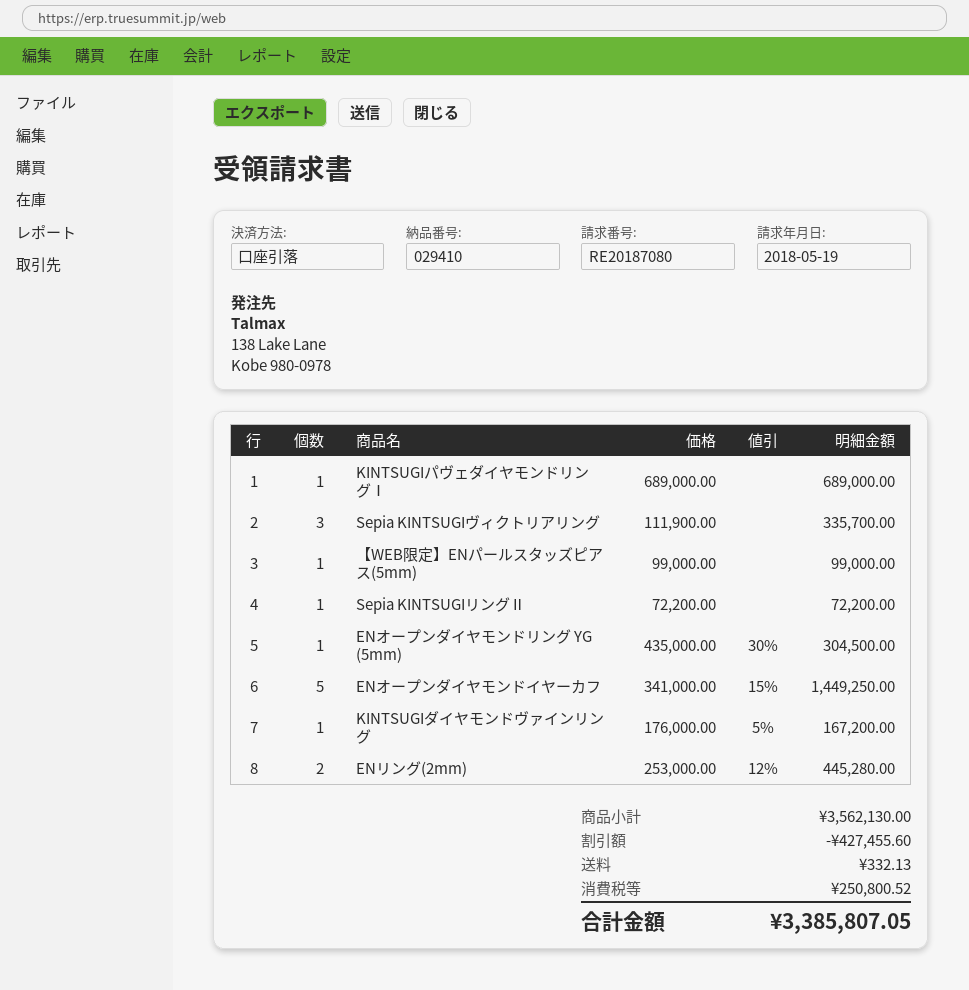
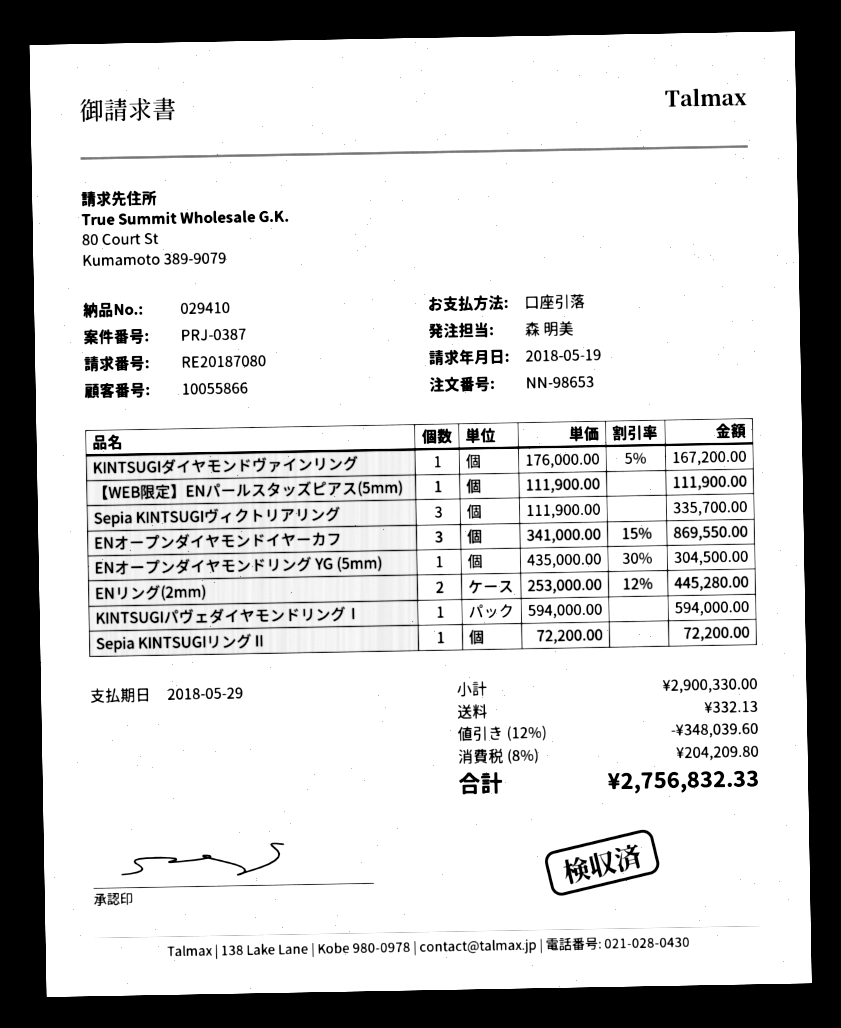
KINTSUGIパヴェダイヤモンドリングⅠ: 1 x 689000.00 = 689000.00 -> 1 x 594000.00 = 594000.00
【WEB限定】ENパールスタッズピアス(5mm): 1 x 99000.00 = 99000.00 -> 1 x 111900.00 = 111900.00
ENオープンダイヤモンドイヤーカフ: 5 x 341000.00 - 15% = 1449250.00 -> 3 x 341000.00 - 15% = 869550.00
subtotal: 3562130.00 -> 2900330.00
discount: 427455.60 -> 348039.60
tax: 250800.52 -> 204209.80
total: 3385807.05 -> 2756832.33

